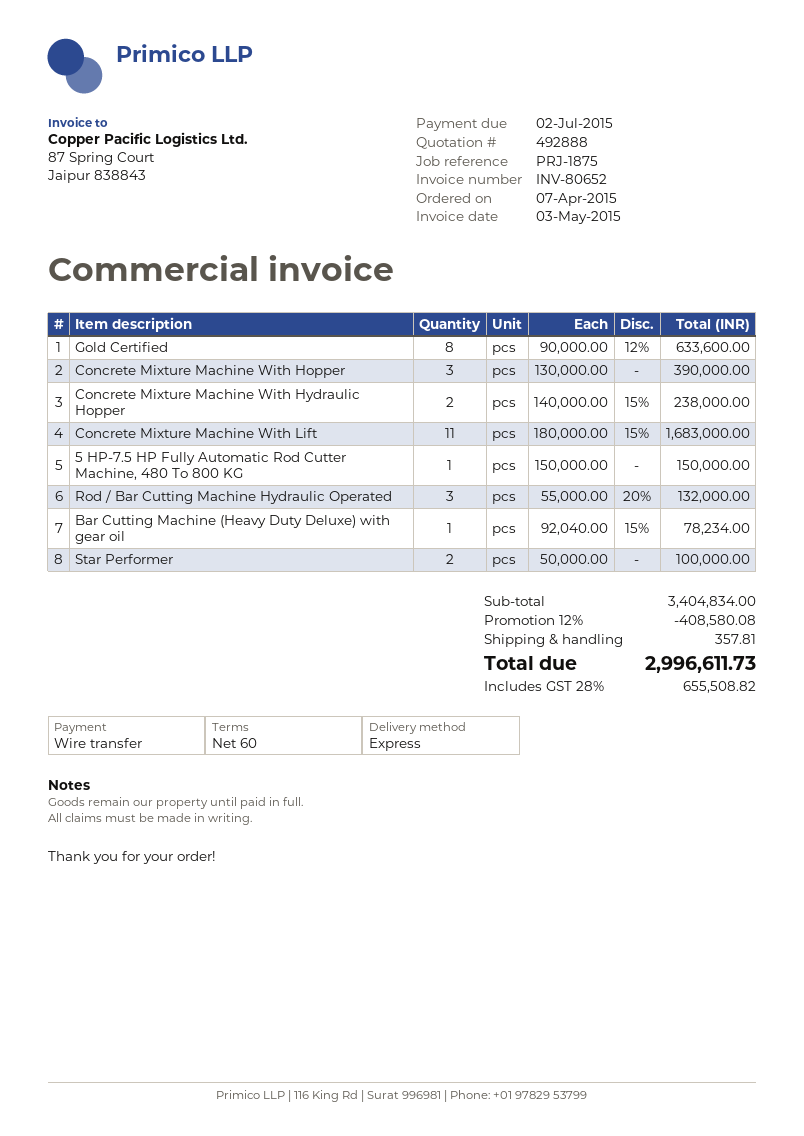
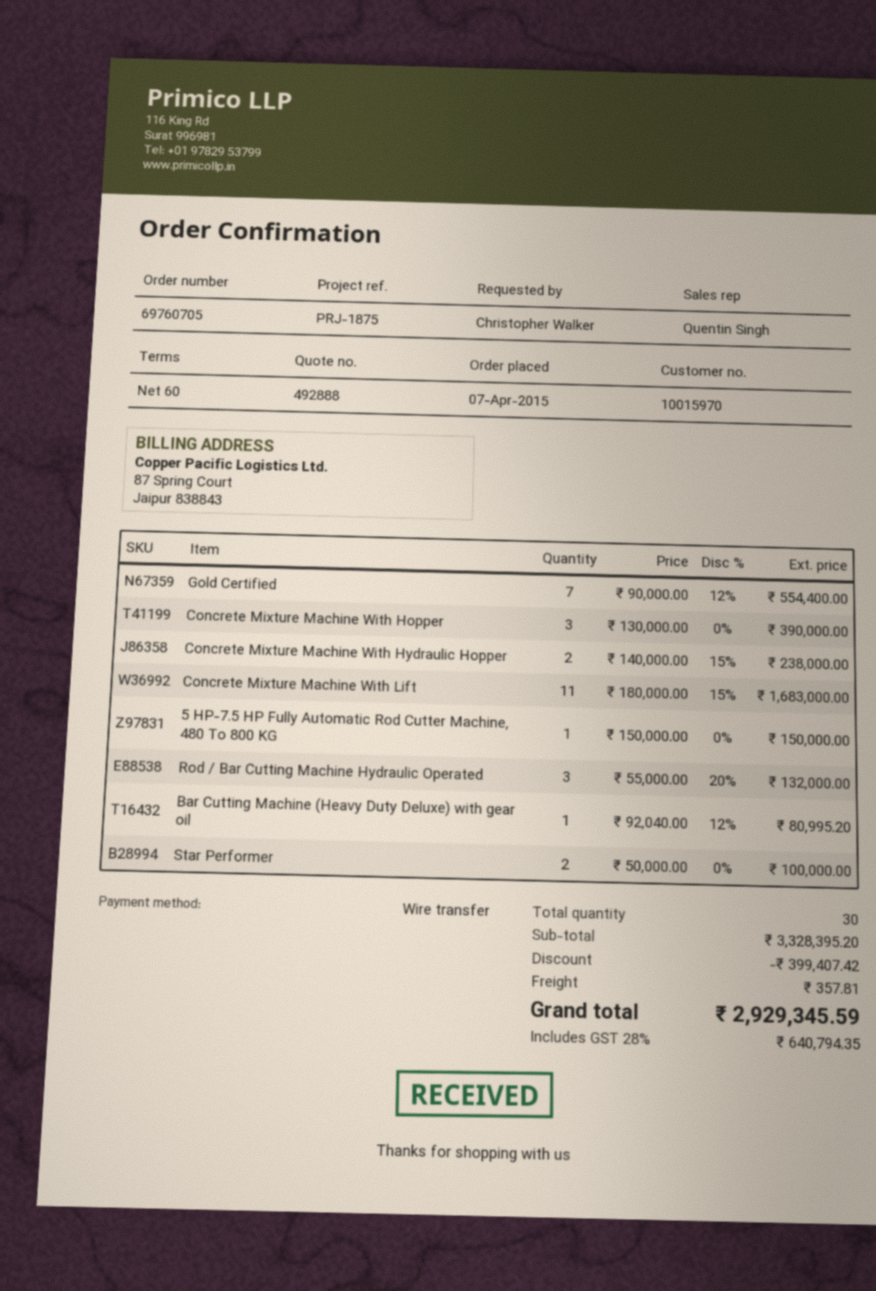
Gold Certified: 8 x 90000.00 - 12% = 633600.00 -> 7 x 90000.00 - 12% = 554400.00
Bar Cutting Machine (Heavy Duty Deluxe) with gear oil: 1 x 92040.00 - 15% = 78234.00 -> 1 x 92040.00 - 12% = 80995.20
subtotal: 3404834.00 -> 3328395.20
discount: 408580.08 -> 399407.42
tax: 28% = 655508.82 -> 28% = 640794.35
total: 2996611.73 -> 2929345.59

